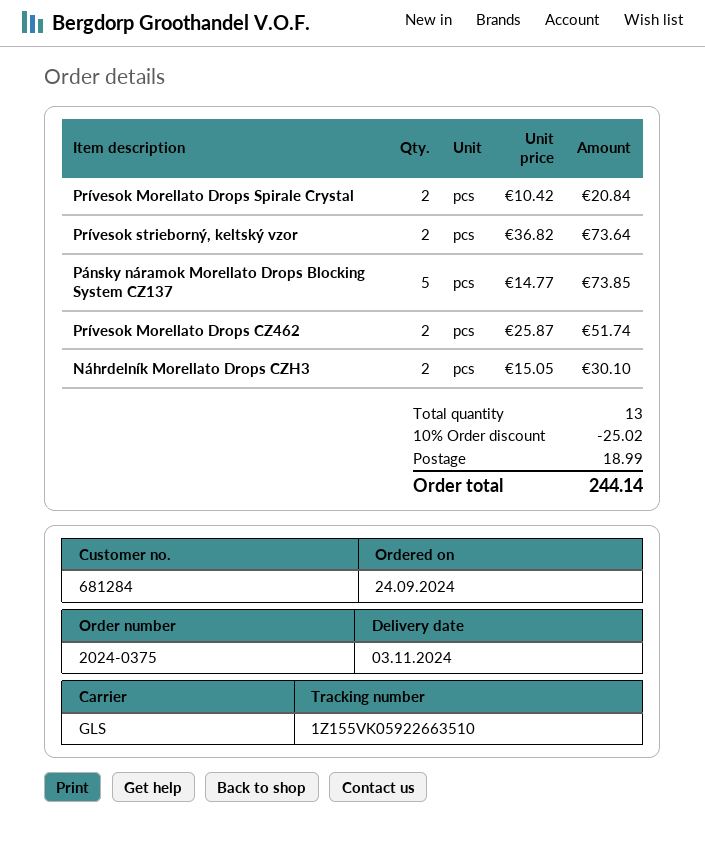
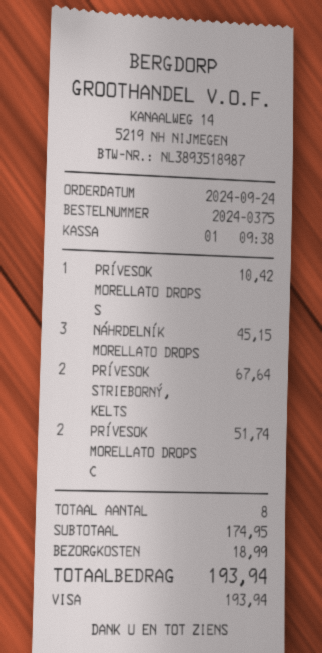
Prívesok Morellato Drops Spirale Crystal: 2 for 20.84 -> 1 for 10.42
Prívesok strieborný, keltský vzor: 2 for 73.64 -> 2 for 67.64
Pánsky náramok Morellato Drops Blocking System CZ137: 5 for 73.85 -> none
Náhrdelník Morellato Drops CZH3: 2 for 30.10 -> 3 for 45.15
total quantity: 13 -> 8
discount: 10% = 25.02 -> none
total: 244.14 -> 193.94

